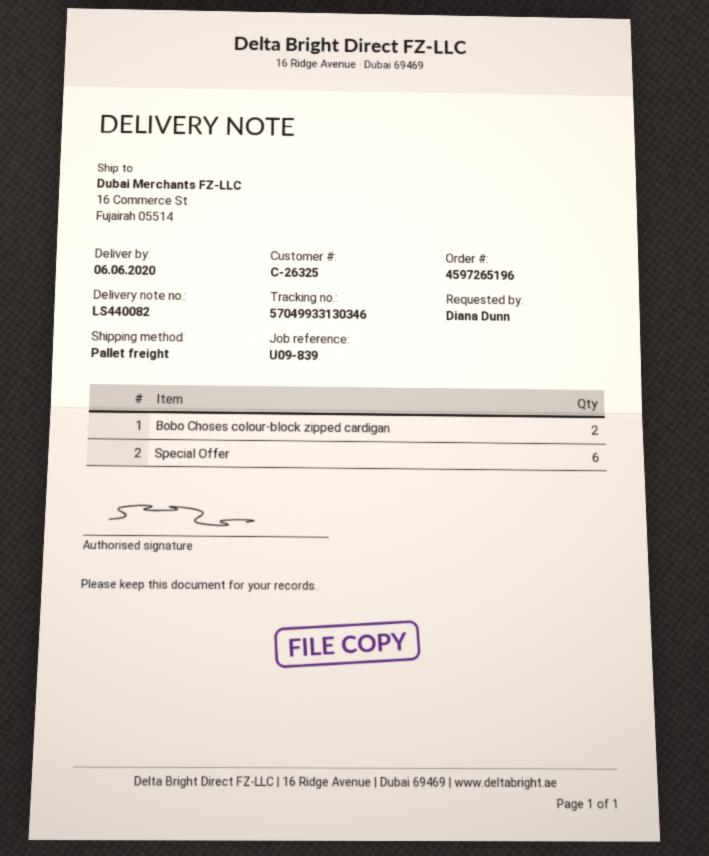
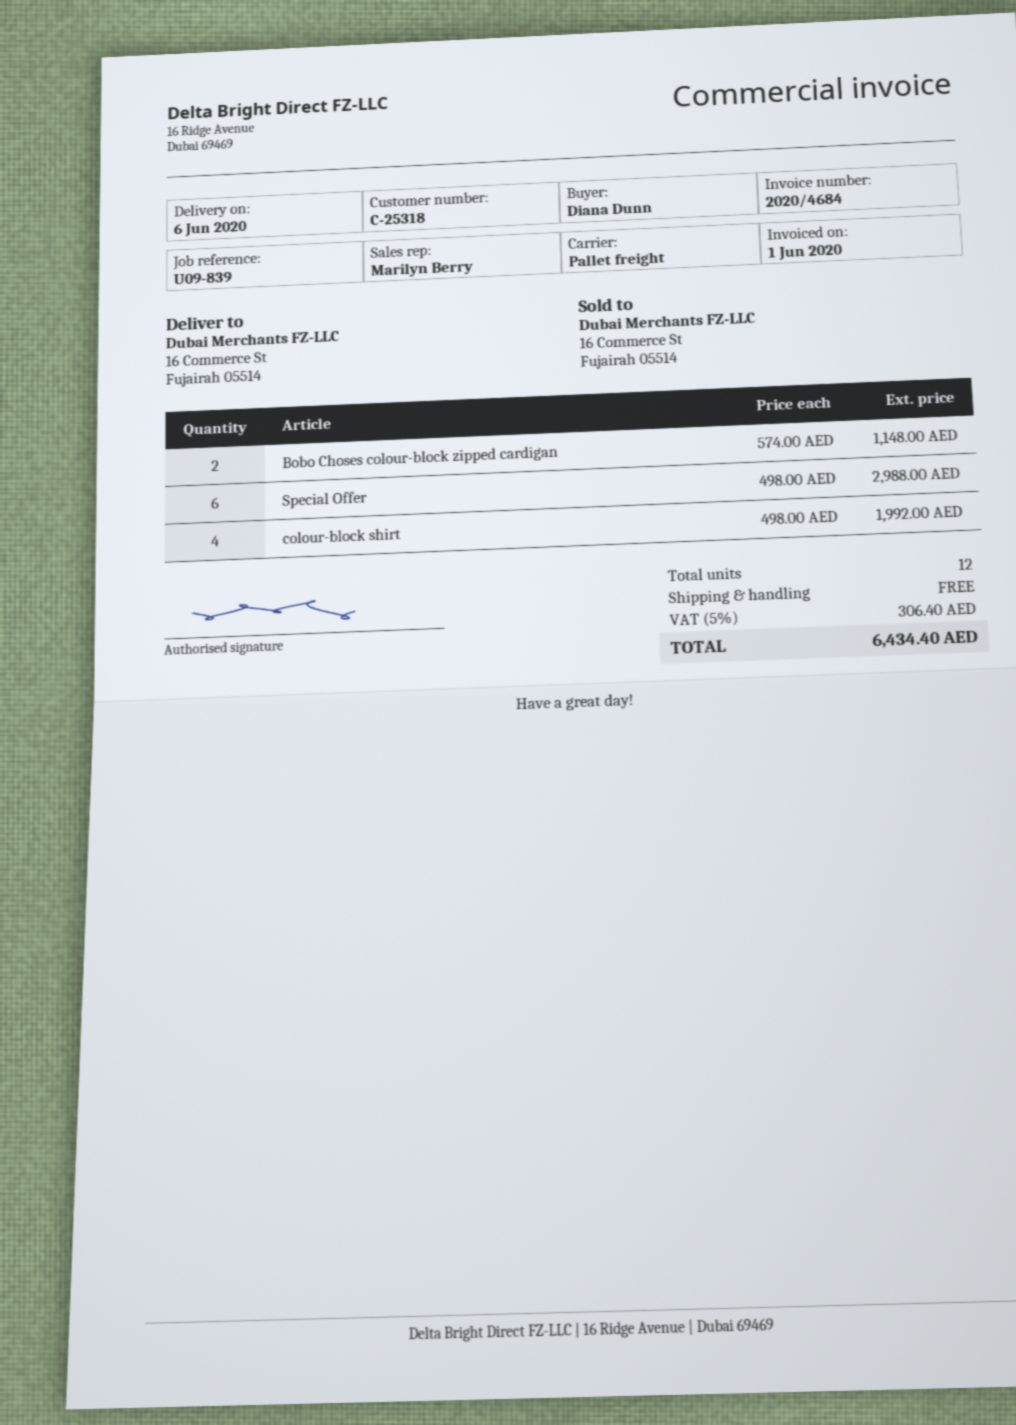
customer number: C-26325 -> C-25318
colour-block shirt: none -> 4

